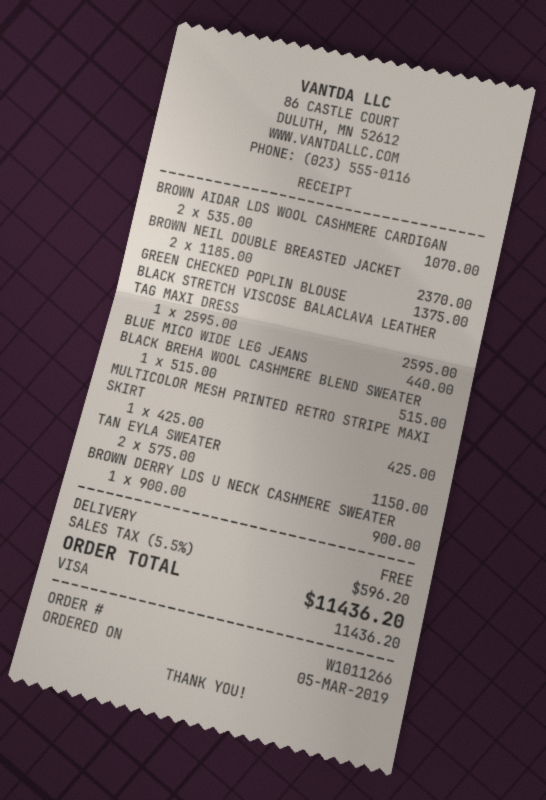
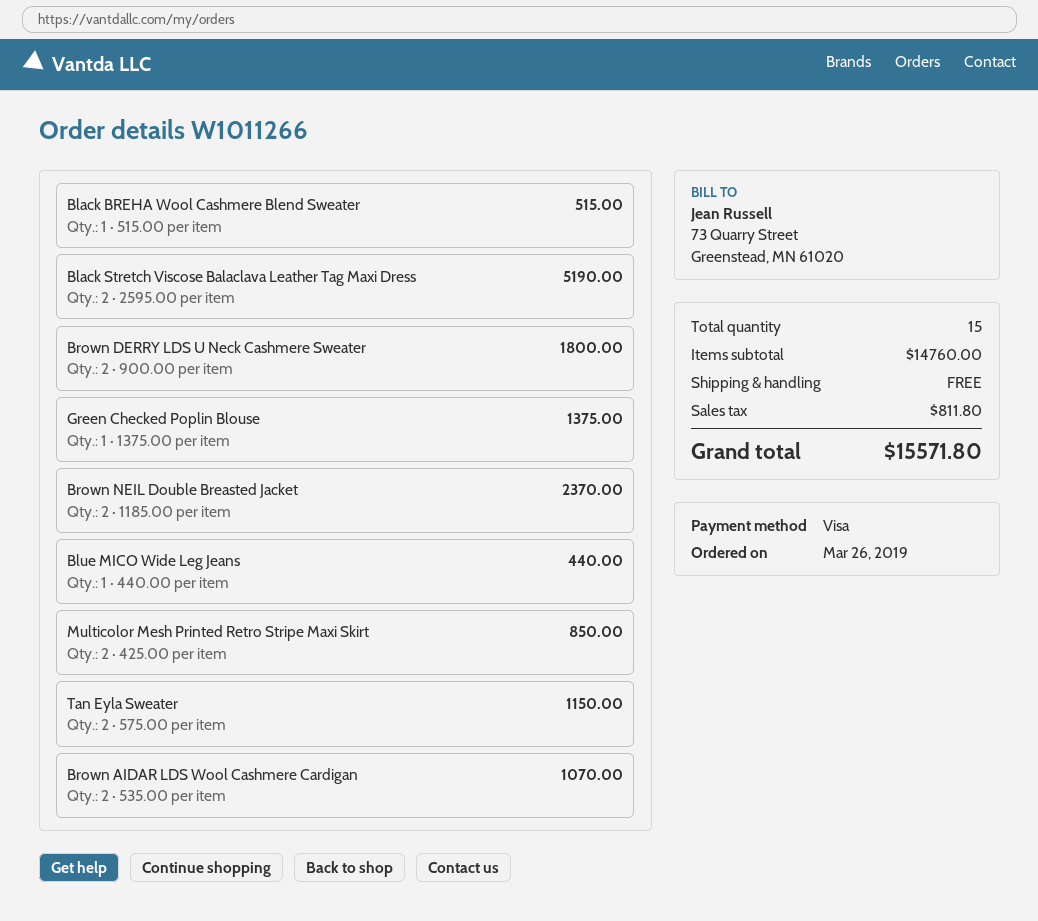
order date: 2019-03-05 -> 2019-03-26
BLACK STRETCH VISCOSE BALACLAVA LEATHER TAG MAXI DRESS: 1 x 2595.00 = 2595.00 -> 2 x 2595.00 = 5190.00
MULTICOLOR MESH PRINTED RETRO STRIPE MAXI SKIRT: 1 x 425.00 = 425.00 -> 2 x 425.00 = 850.00
BROWN DERRY LDS U NECK CASHMERE SWEATER: 1 x 900.00 = 900.00 -> 2 x 900.00 = 1800.00
tax: 596.20 -> 811.80
total: 11436.20 -> 15571.80

